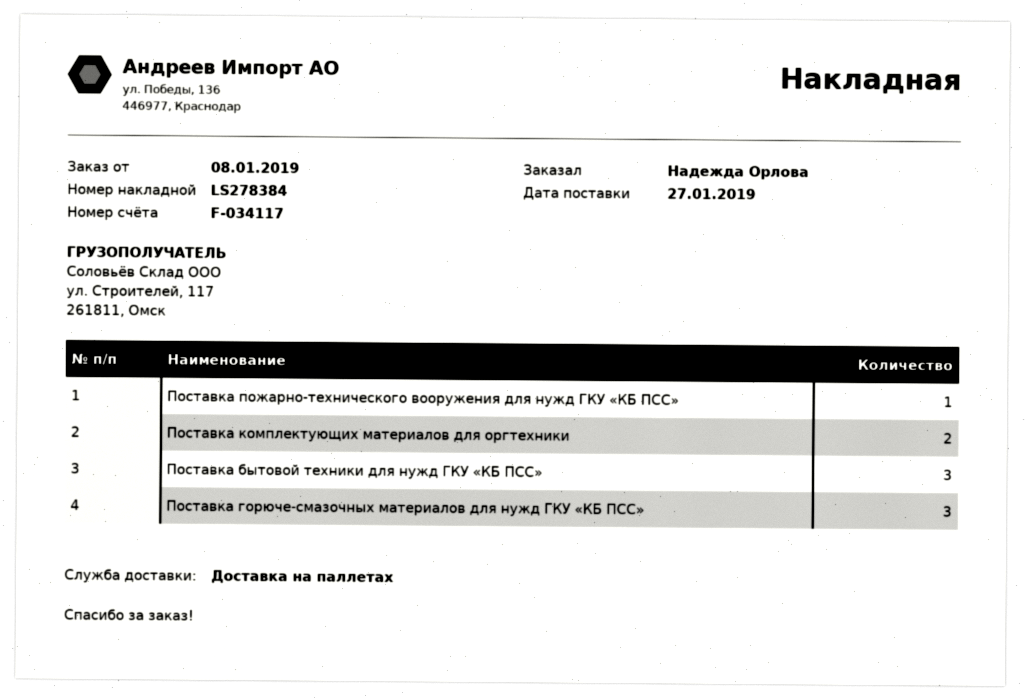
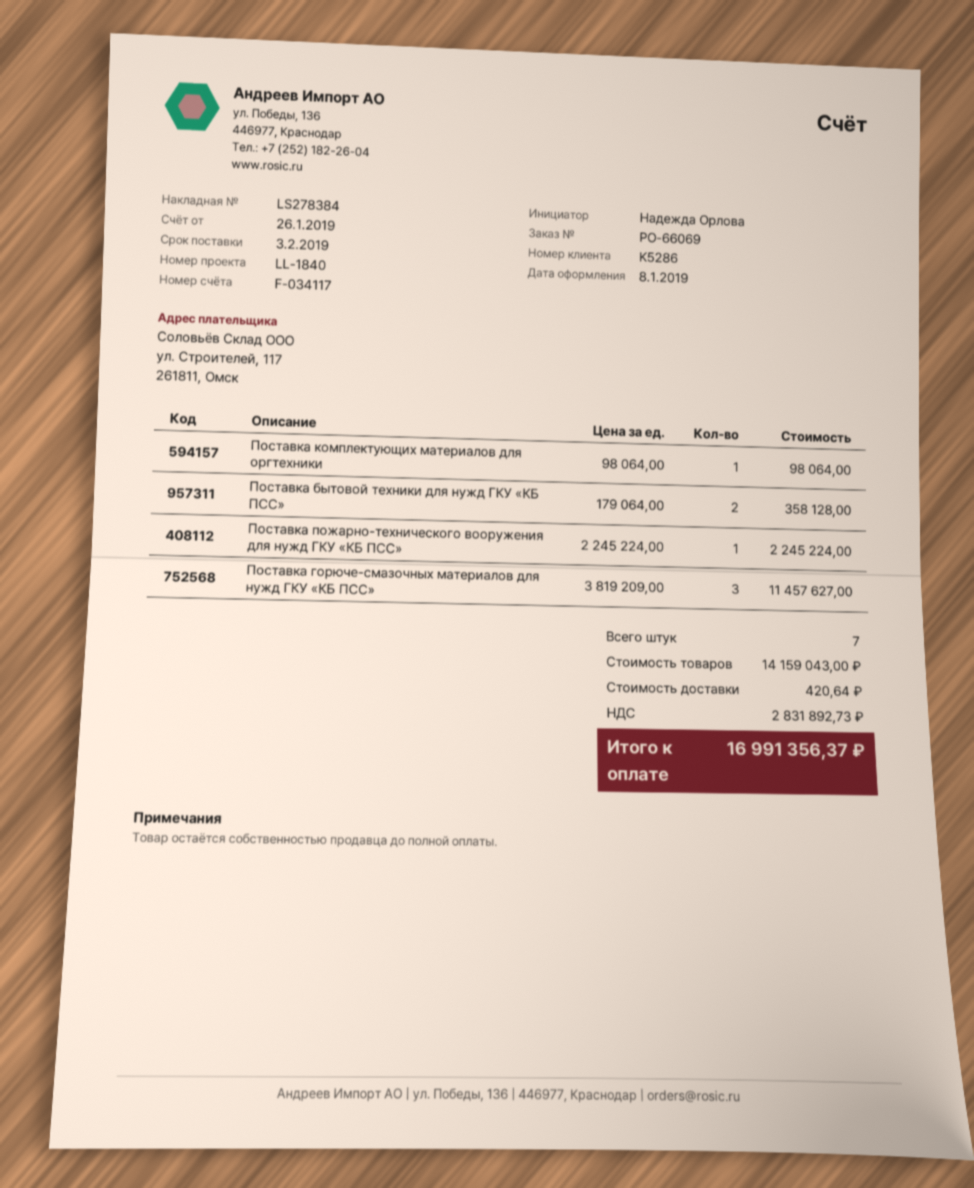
delivery date: 2019-01-27 -> 2019-02-03
Поставка комплектующих материалов для оргтехники: 2 -> 1
Поставка бытовой техники для нужд ГКУ «КБ ПСС»: 3 -> 2

